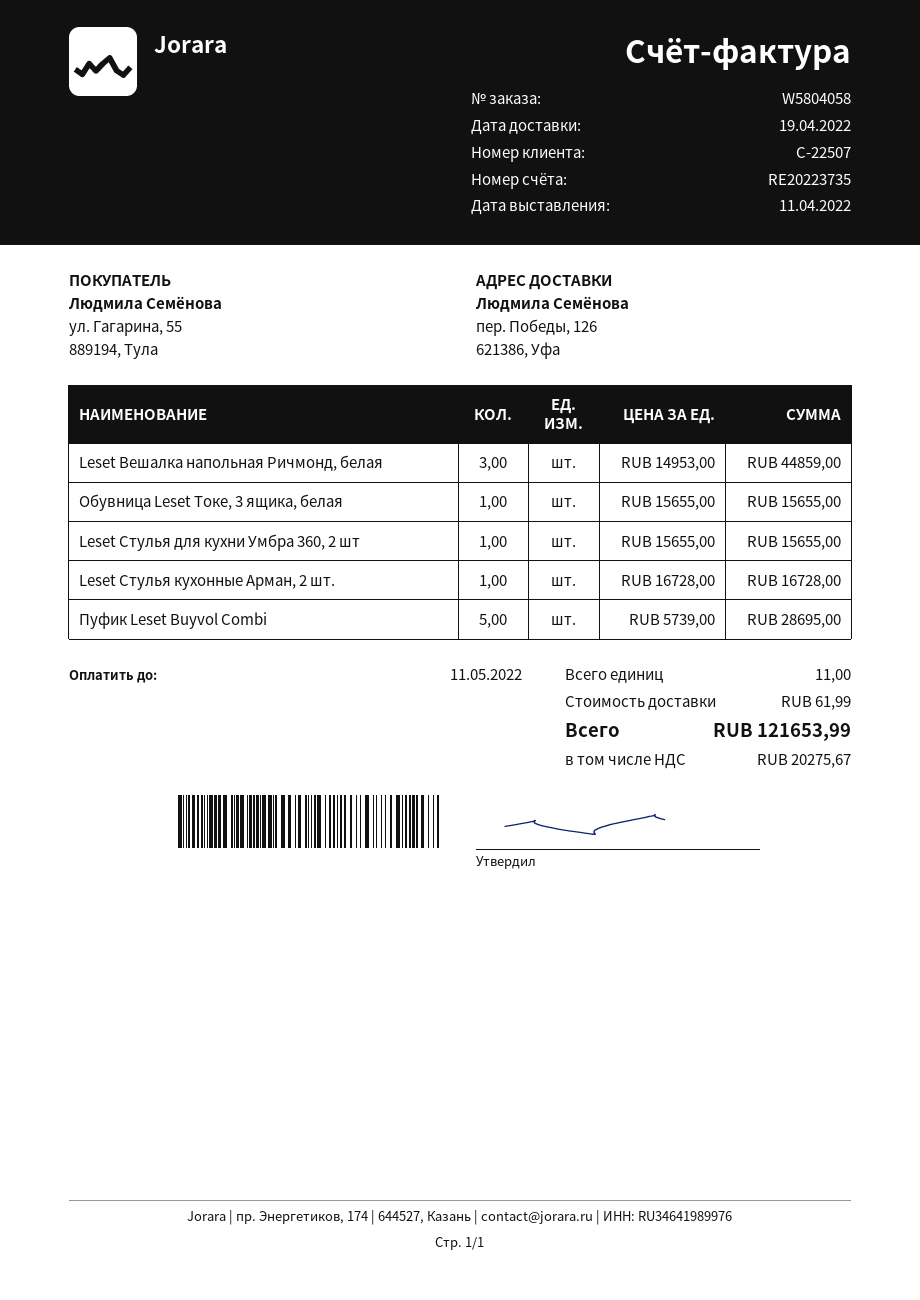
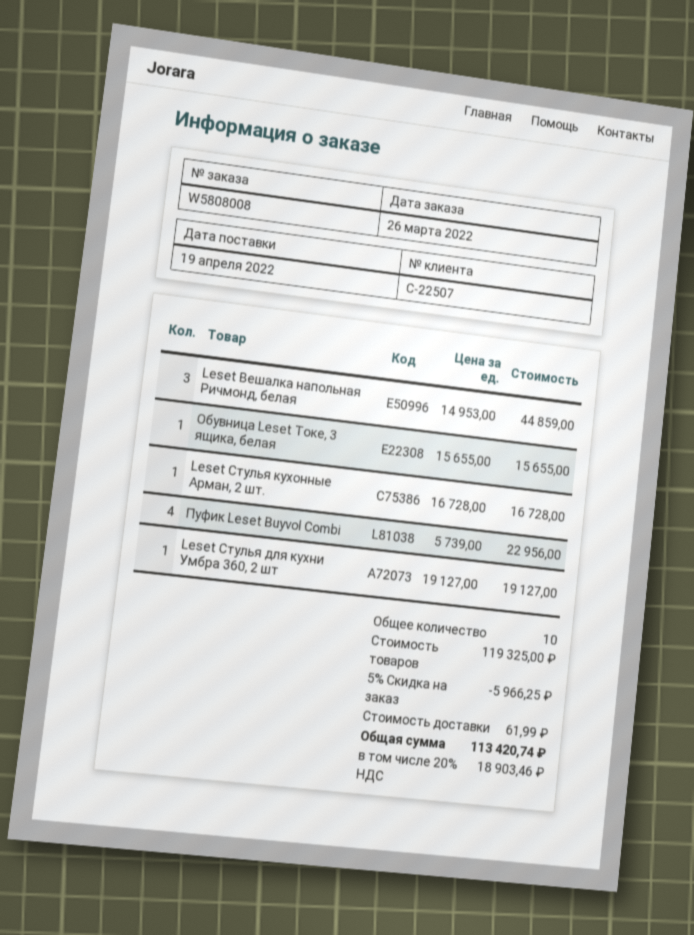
order number: W5804058 -> W5808008
Leset Стулья для кухни Умбра 360, 2 шт: 1 x 15655.00 = 15655.00 -> 1 x 19127.00 = 19127.00
Пуфик Leset Buyvol Combi: 5 x 5739.00 = 28695.00 -> 4 x 5739.00 = 22956.00
total quantity: 11 -> 10
discount: none -> 5% = 5966.25
tax: 20275.67 -> 18903.46
total: 121653.99 -> 113420.74

